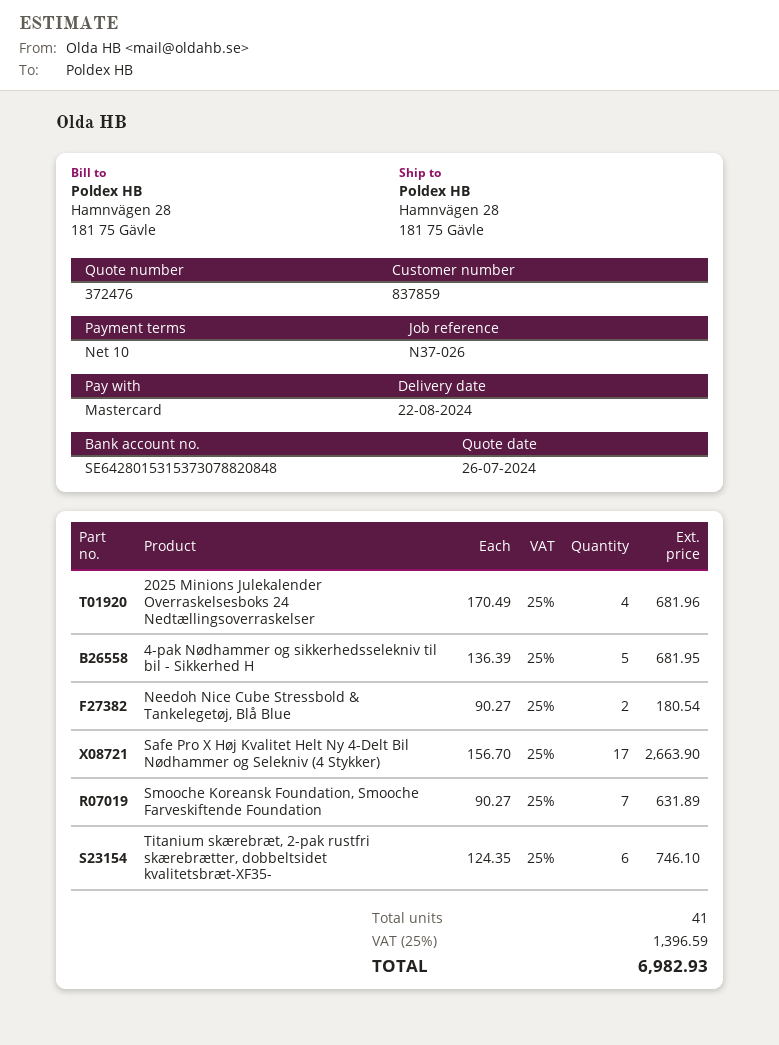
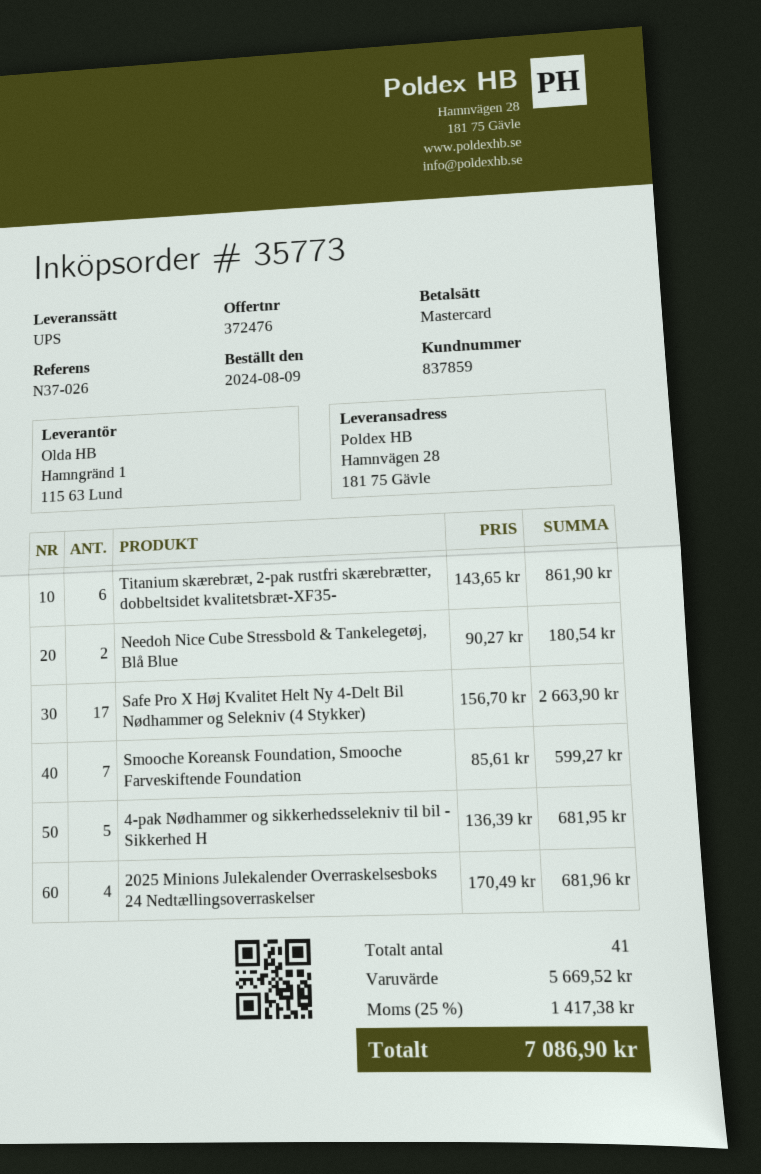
Smooche Koreansk Foundation, Smooche Farveskiftende Foundation: 7 x 90.27 = 631.89 -> 7 x 85.61 = 599.27
Titanium skærebræt, 2-pak rustfri skærebrætter, dobbeltsidet kvalitetsbræt-XF35-: 6 x 124.35 = 746.10 -> 6 x 143.65 = 861.90
tax: 25% = 1396.59 -> 25% = 1417.38
total: 6982.93 -> 7086.90

